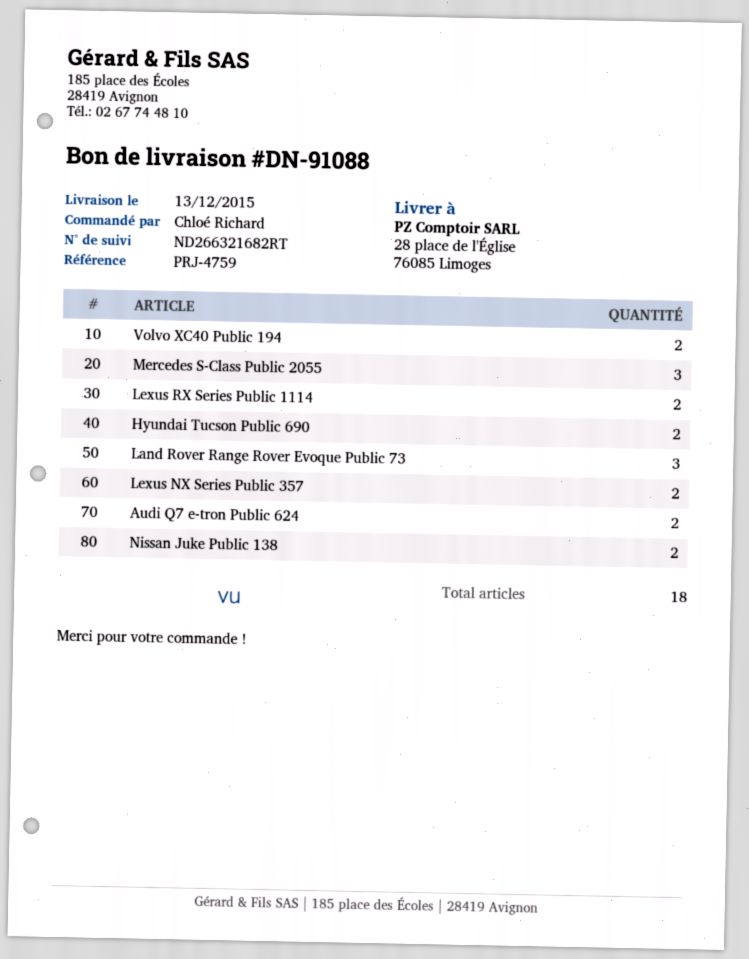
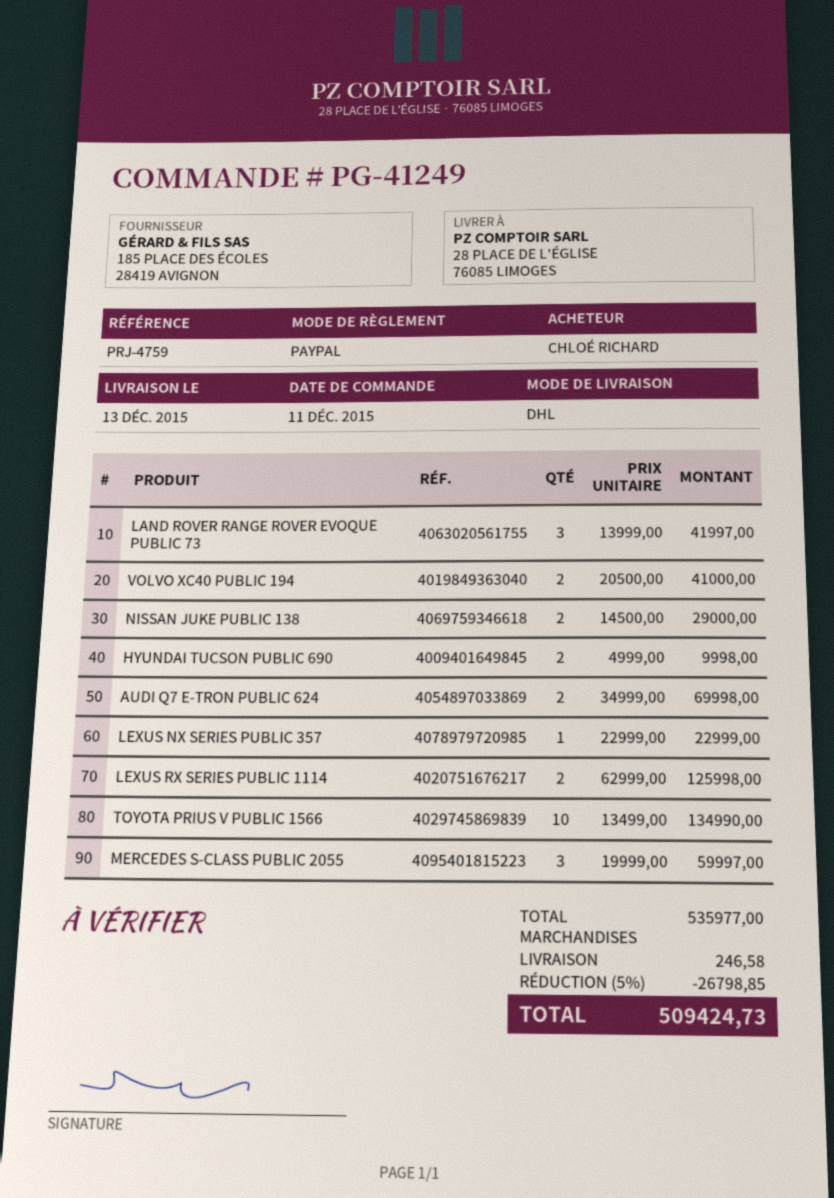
Lexus NX Series Public 357: 2 -> 1
TOYOTA PRIUS V PUBLIC 1566: none -> 10

